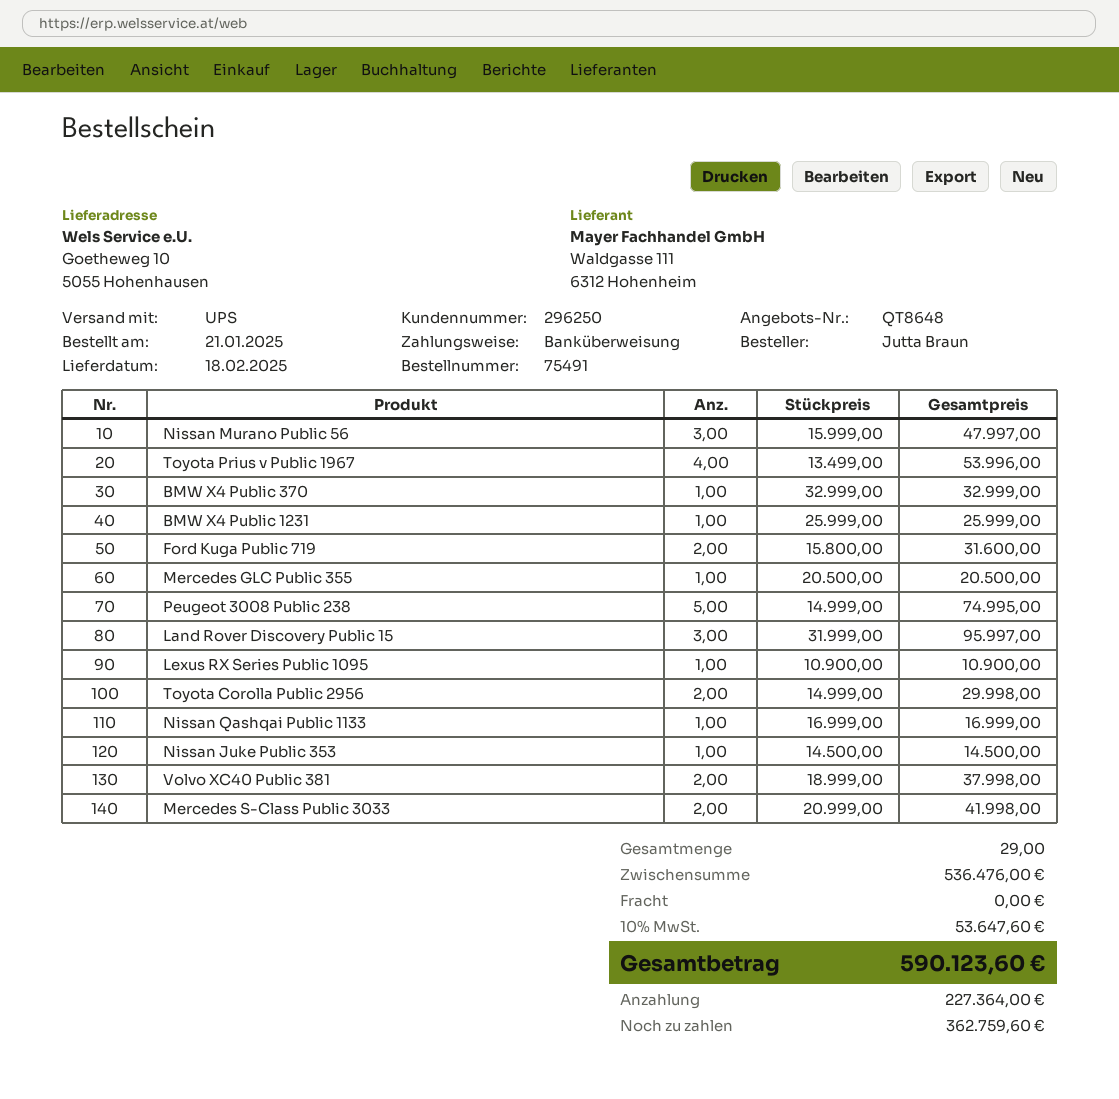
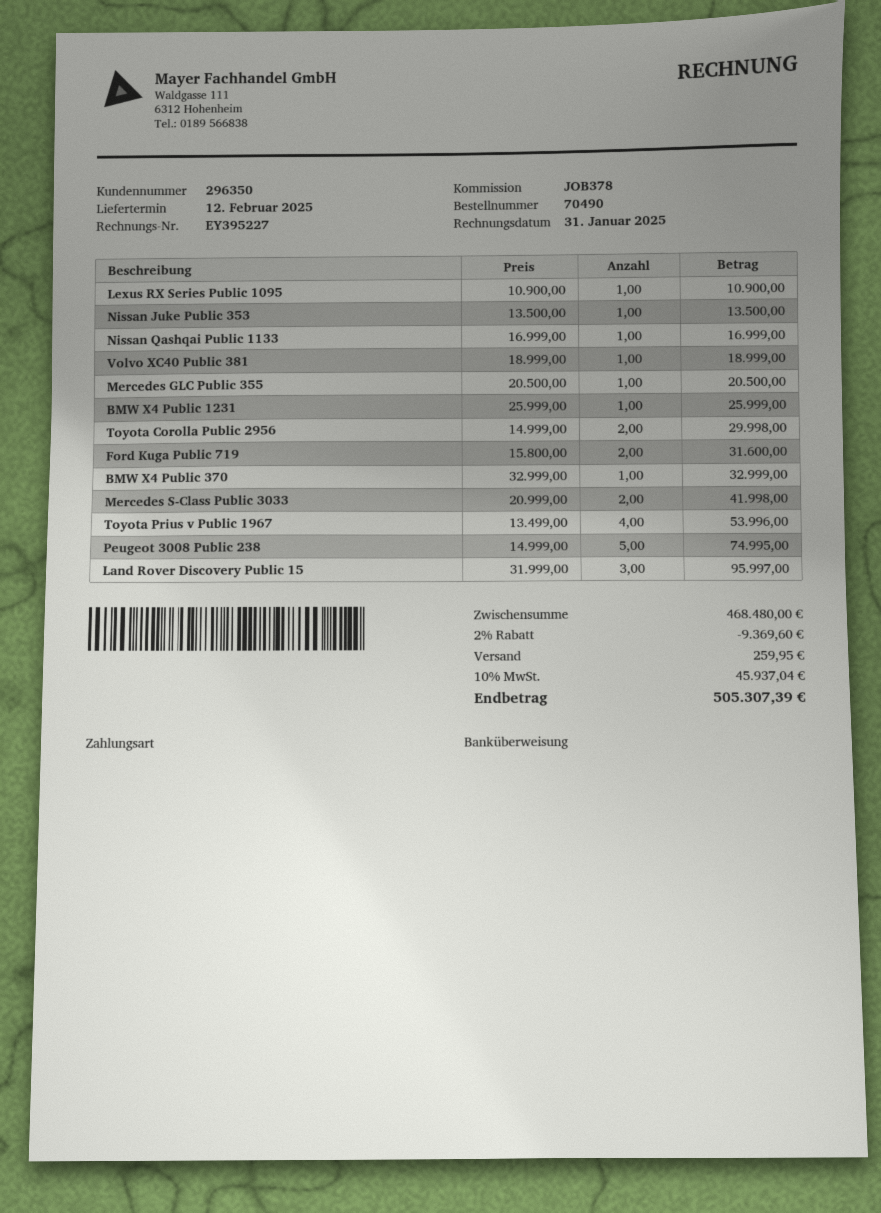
order number: 75491 -> 70490
delivery date: 2025-02-18 -> 2025-02-12
customer number: 296250 -> 296350
Nissan Murano Public 56: 3 x 15999.00 = 47997.00 -> none
Nissan Juke Public 353: 1 x 14500.00 = 14500.00 -> 1 x 13500.00 = 13500.00
Volvo XC40 Public 381: 2 x 18999.00 = 37998.00 -> 1 x 18999.00 = 18999.00
subtotal: 536476.00 -> 468480.00
discount: none -> 2% = 9369.60
shipping: 0.00 -> 259.95
tax: 10% = 53647.60 -> 10% = 45937.04
total: 590123.60 -> 505307.39

